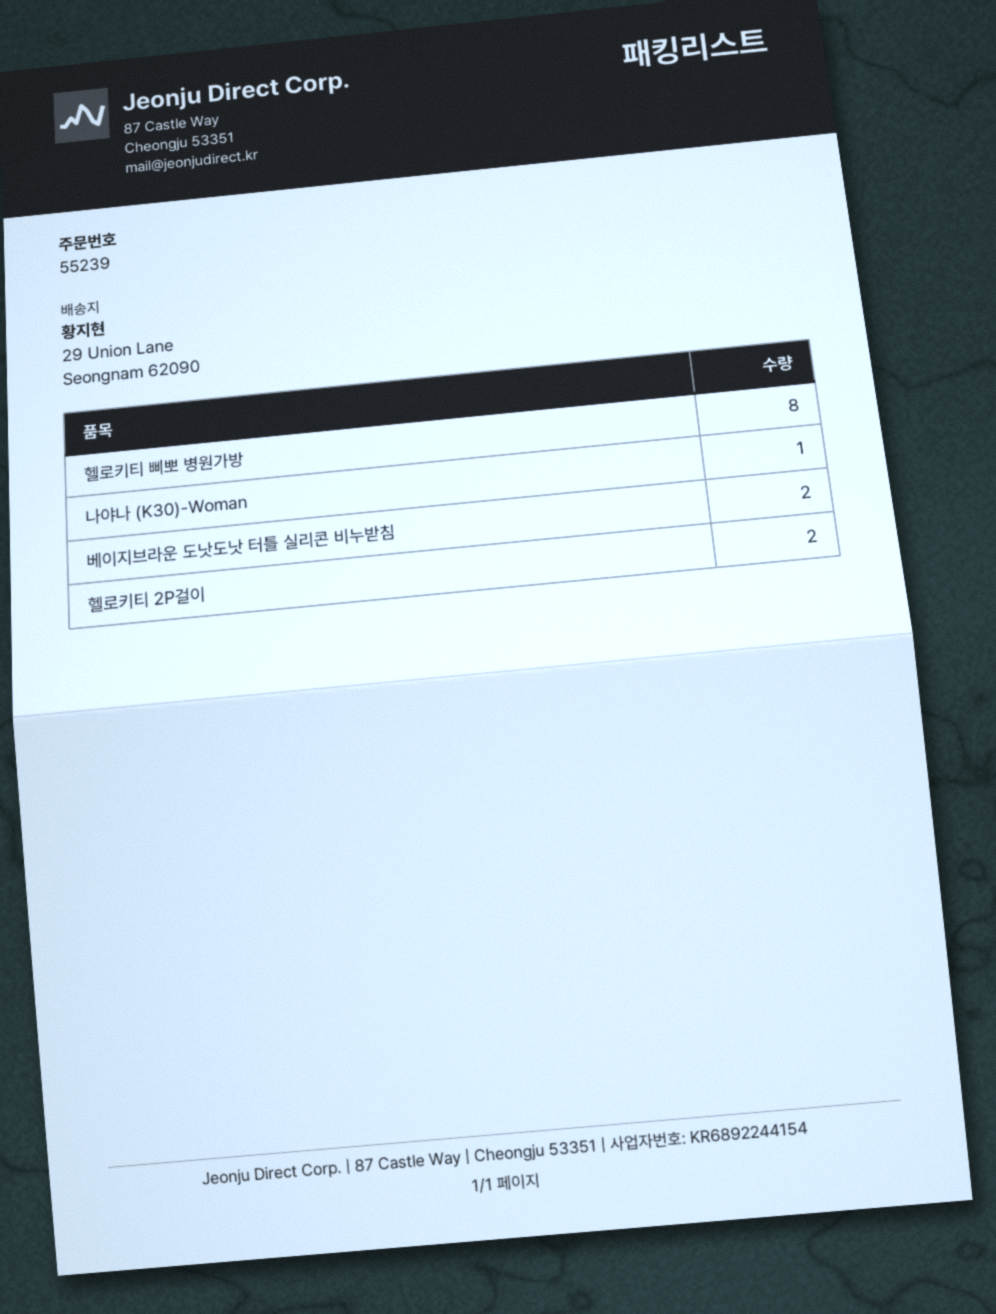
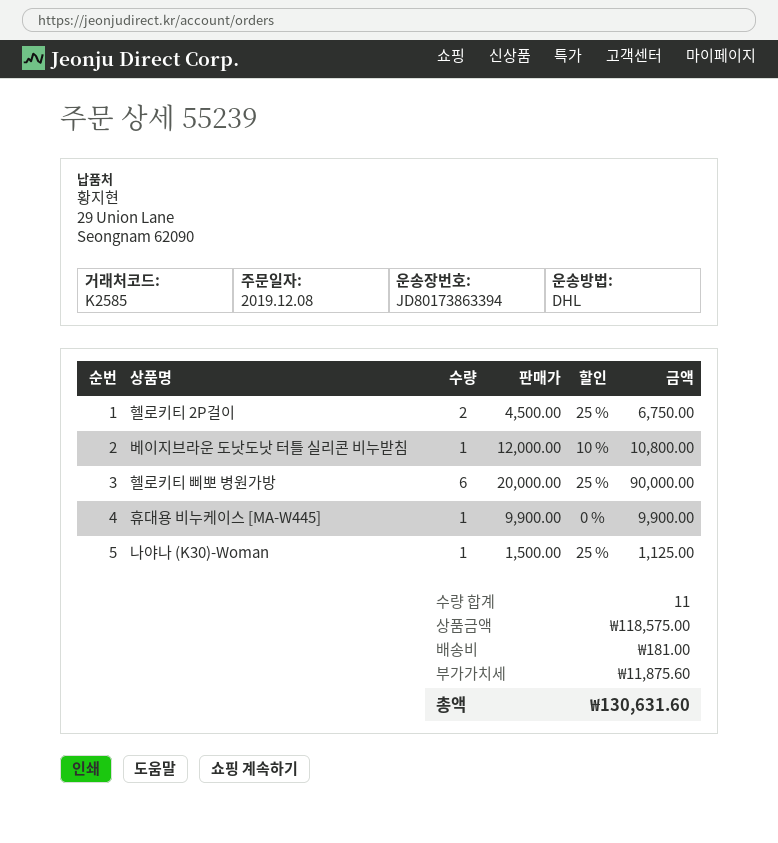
헬로키티 삐뽀 병원가방: 8 -> 6
베이지브라운 도낫도낫 터틀 실리콘 비누받침: 2 -> 1
휴대용 비누케이스 [MA-W445]: none -> 1

